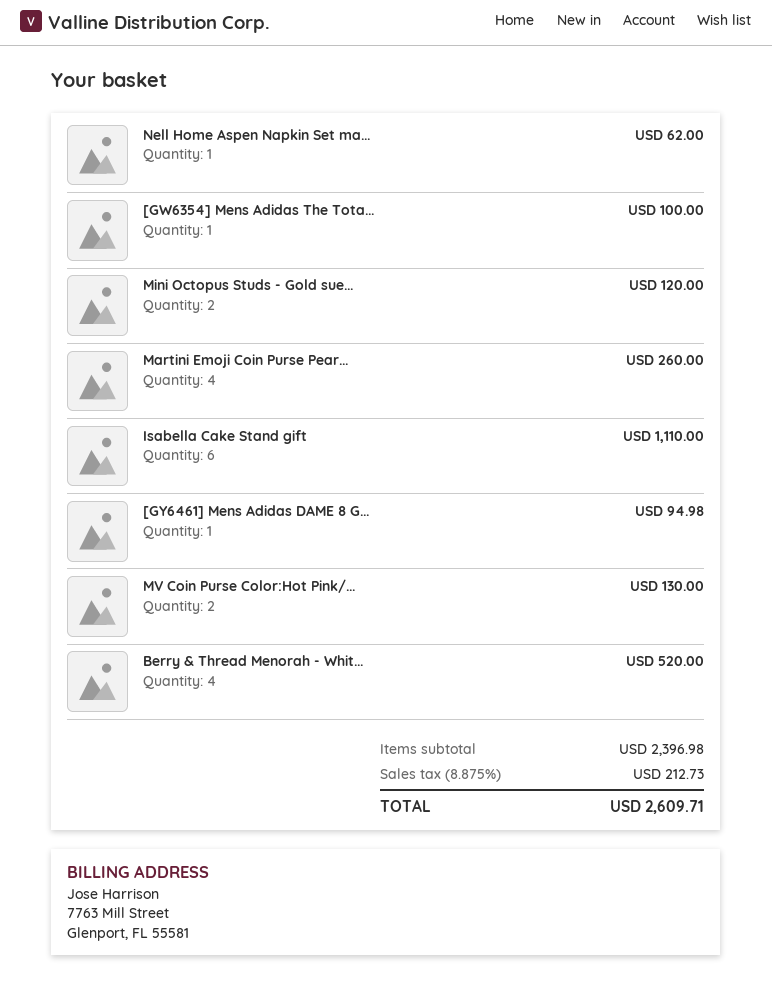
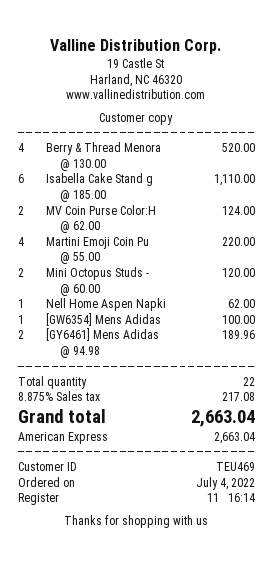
Martini Emoji Coin Purse Pear...: 4 for 260.00 -> 4 for 220.00
[GY6461] Mens Adidas DAME 8 G...: 1 for 94.98 -> 2 for 189.96
MV Coin Purse Color:Hot Pink/...: 2 for 130.00 -> 2 for 124.00
tax: 8.875% = 212.73 -> 8.875% = 217.08
total: 2609.71 -> 2663.04

